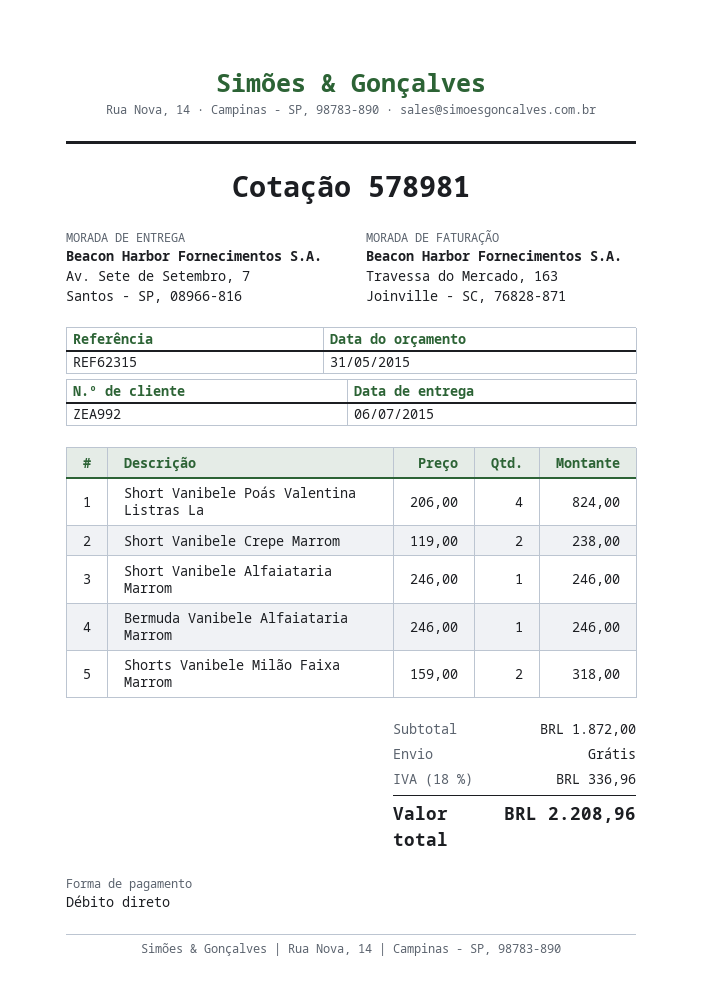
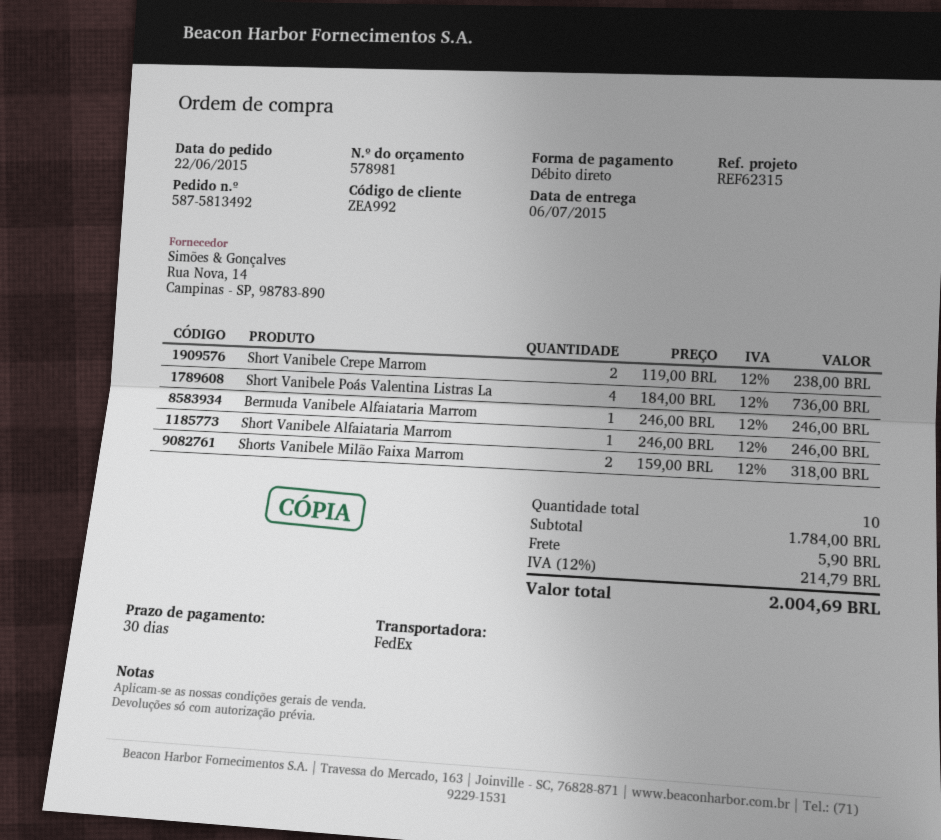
Short Vanibele Poás Valentina Listras La: 4 x 206.00 = 824.00 -> 4 x 184.00 = 736.00
subtotal: 1872.00 -> 1784.00
shipping: 0.00 -> 5.90
tax: 18% = 336.96 -> 12% = 214.79
total: 2208.96 -> 2004.69

